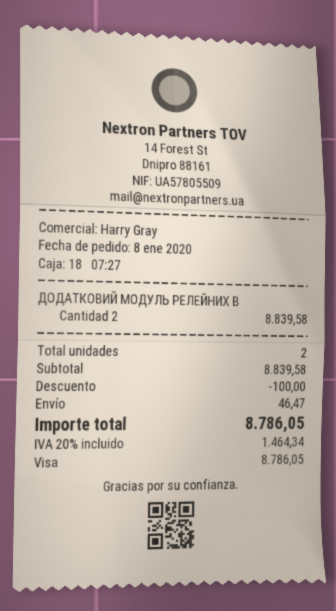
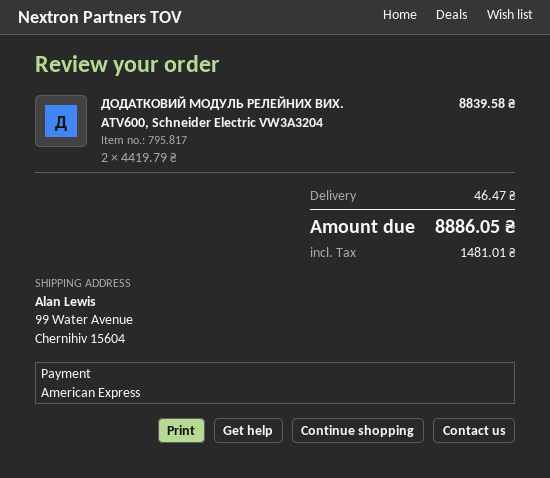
payment method: Visa -> American Express
discount: 100.00 -> none
tax: 1464.34 -> 1481.01
total: 8786.05 -> 8886.05

